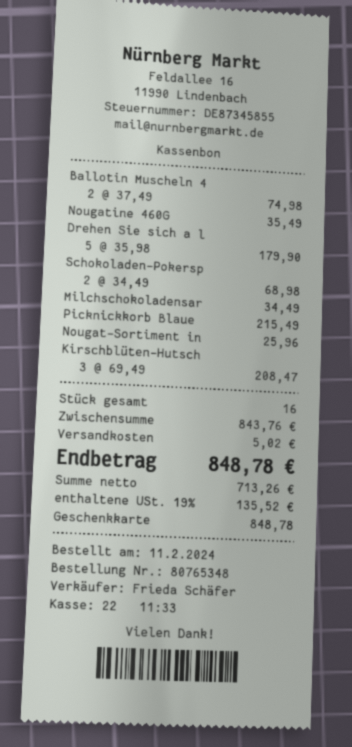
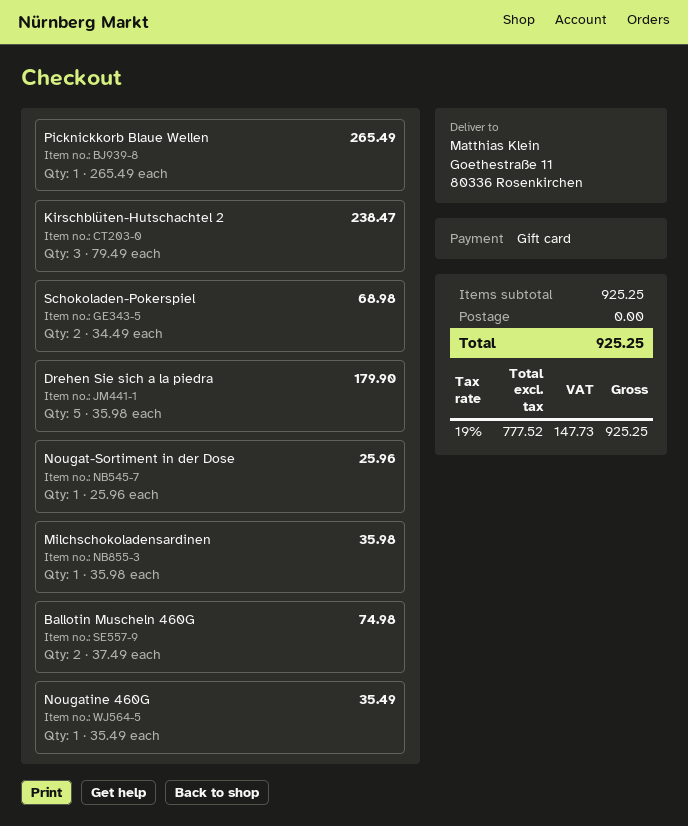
Milchschokoladensar: 1 x 34.49 = 34.49 -> 1 x 35.98 = 35.98
Picknickkorb Blaue: 1 x 215.49 = 215.49 -> 1 x 265.49 = 265.49
Kirschblüten-Hutsch: 3 x 69.49 = 208.47 -> 3 x 79.49 = 238.47
subtotal: 843.76 -> 925.25
shipping: 5.02 -> 0.00
net: 713.26 -> 777.52
tax: 19% = 135.52 -> 19% = 147.73
total: 848.78 -> 925.25

